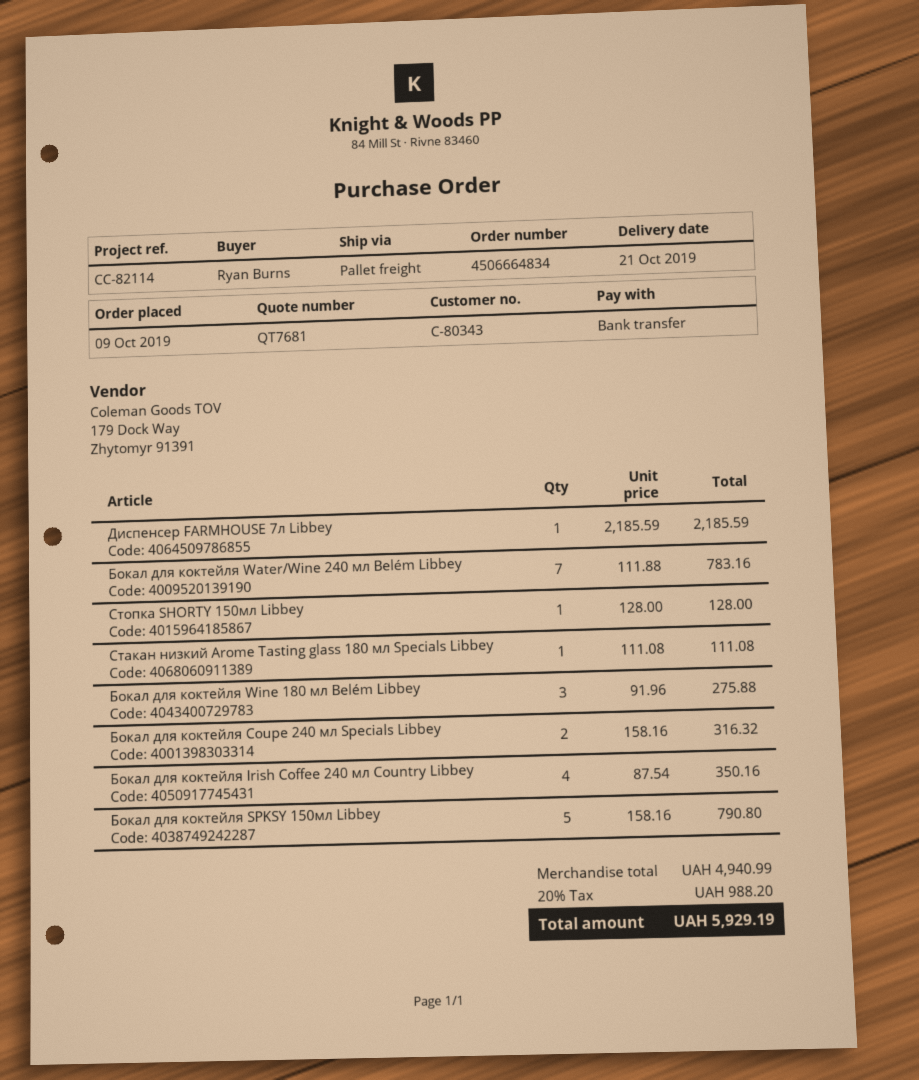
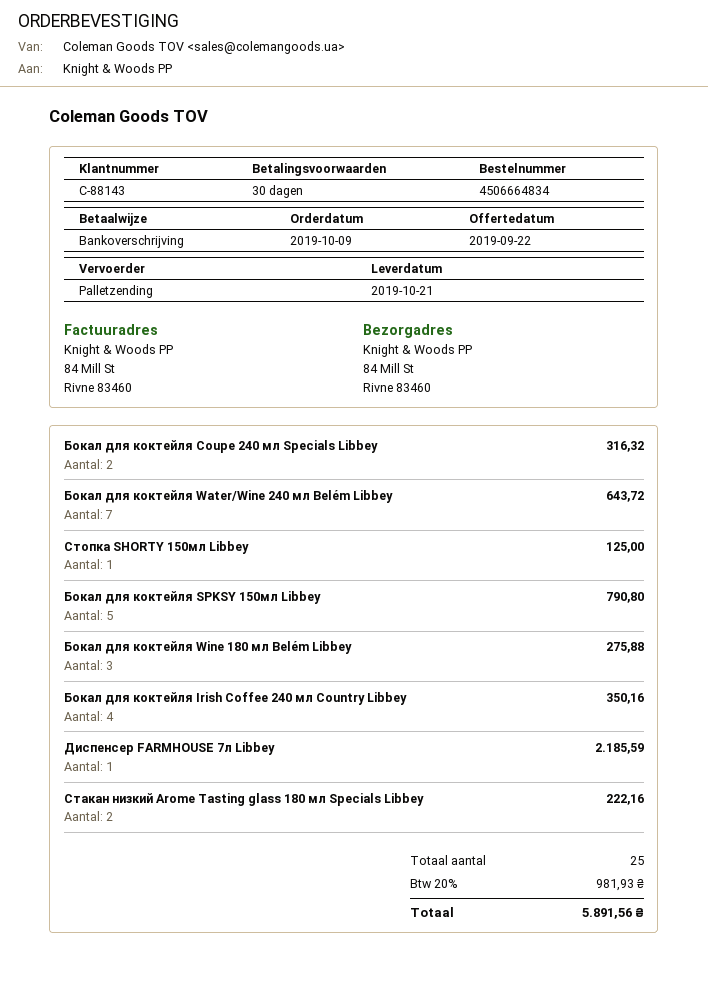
customer number: C-80343 -> C-88143
Бокал для коктейля Water/Wine 240 мл Belém Libbey: 7 for 783.16 -> 7 for 643.72
Стопка SHORTY 150мл Libbey: 1 for 128.00 -> 1 for 125.00
Стакан низкий Arome Tasting glass 180 мл Specials Libbey: 1 for 111.08 -> 2 for 222.16
tax: 20% = 988.20 -> 20% = 981.93
total: 5929.19 -> 5891.56

